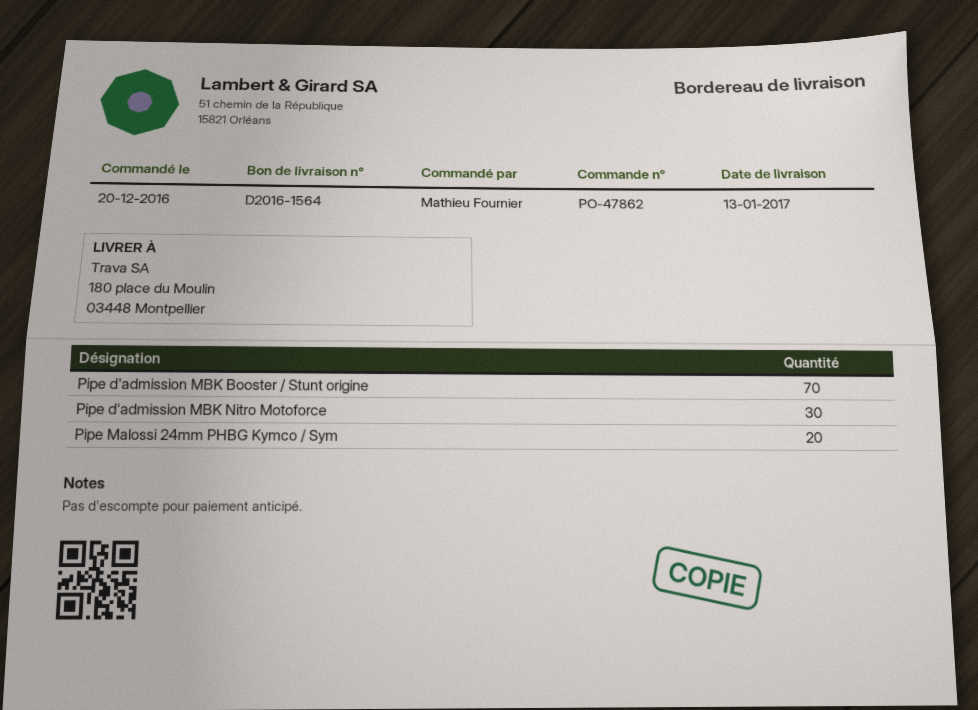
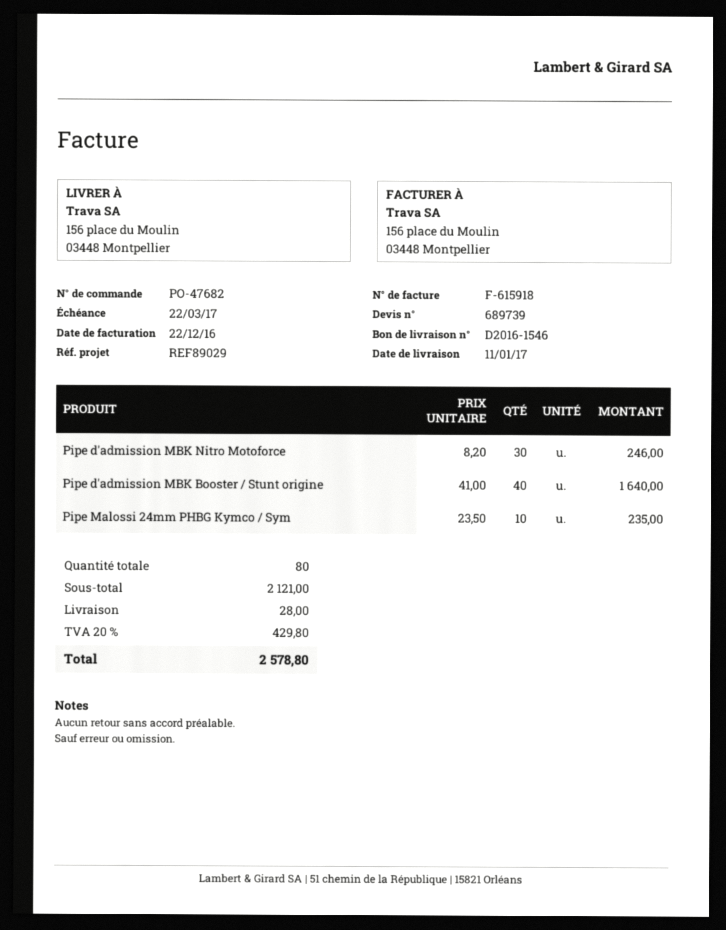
order number: PO-47862 -> PO-47682
delivery note number: D2016-1564 -> D2016-1546
delivery date: 2017-01-13 -> 2017-01-11
ship to: 180 place du Moulin, 03448 Montpellier -> 156 place du Moulin, 03448 Montpellier
Pipe d'admission MBK Booster / Stunt origine: 70 -> 40
Pipe Malossi 24mm PHBG Kymco / Sym: 20 -> 10

